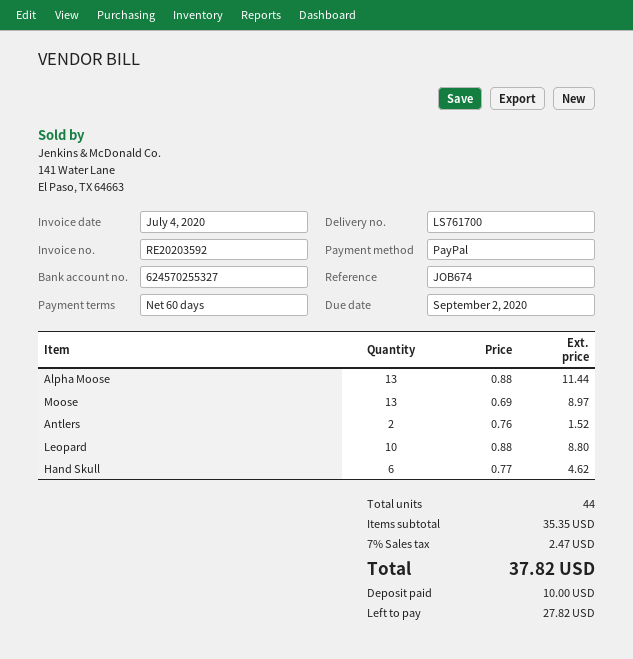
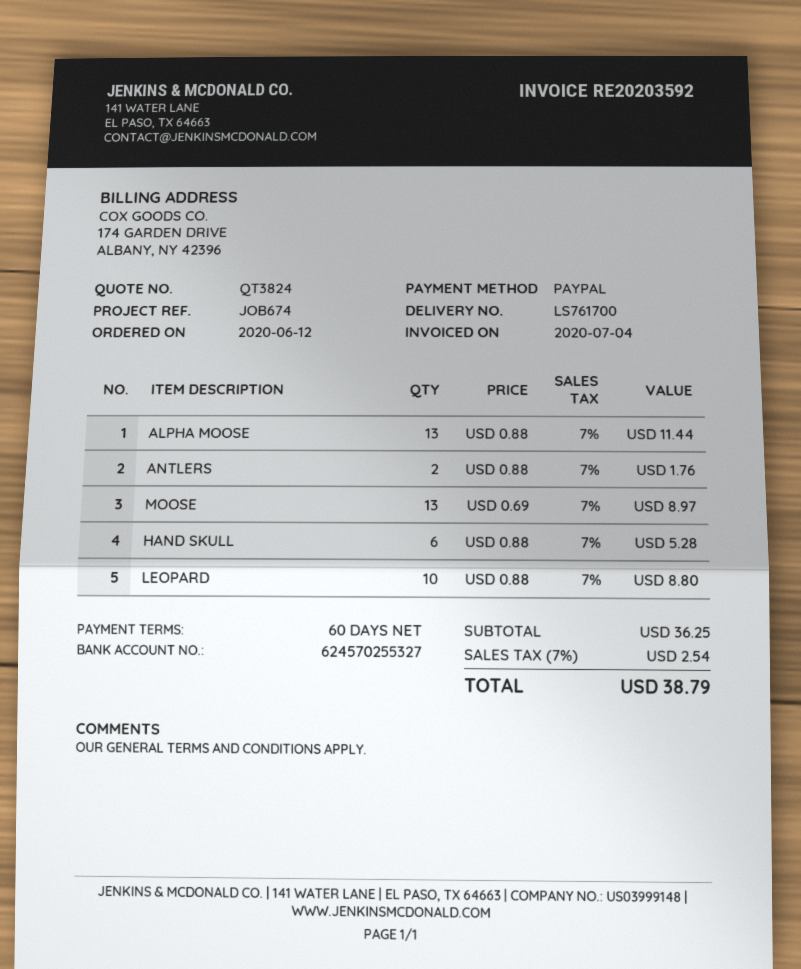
Antlers: 2 x 0.76 = 1.52 -> 2 x 0.88 = 1.76
Hand Skull: 6 x 0.77 = 4.62 -> 6 x 0.88 = 5.28
subtotal: 35.35 -> 36.25
tax: 7% = 2.47 -> 7% = 2.54
total: 37.82 -> 38.79

